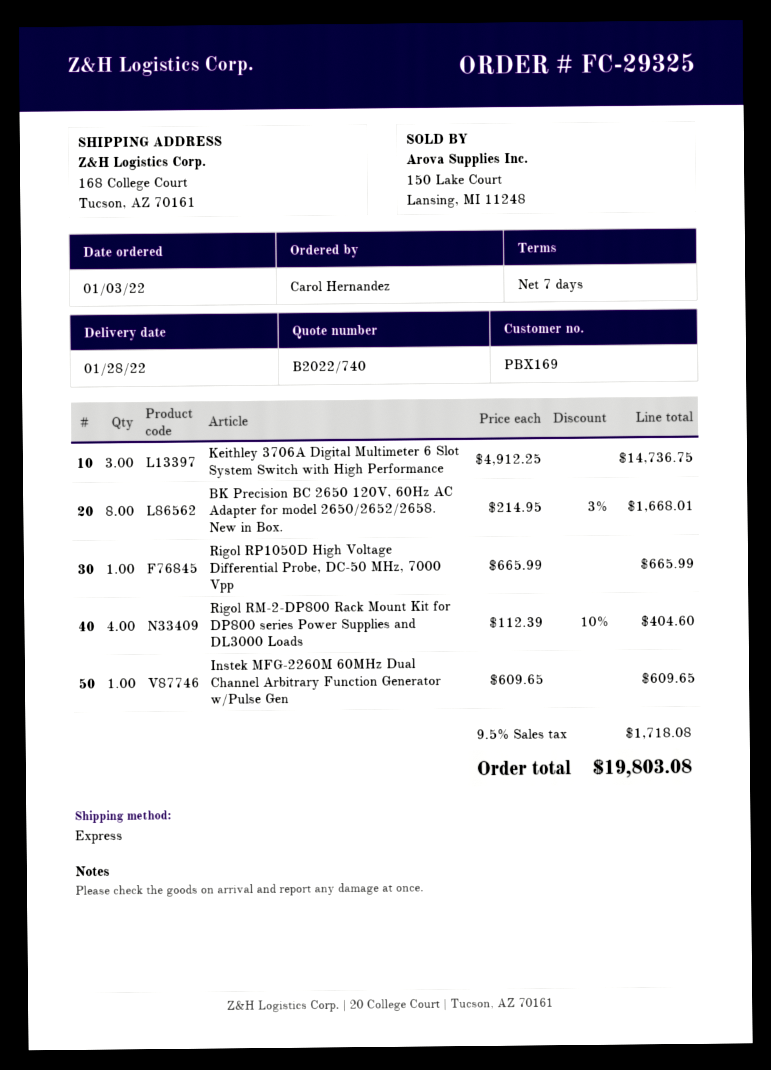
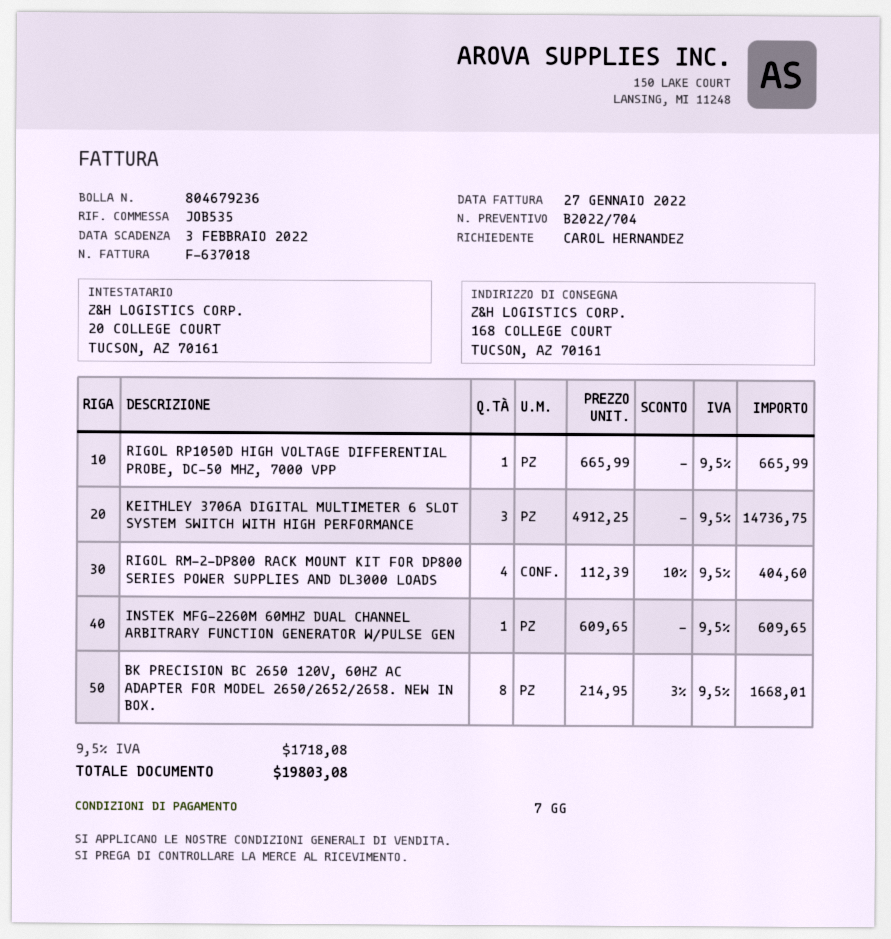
quote number: B2022/740 -> B2022/704

